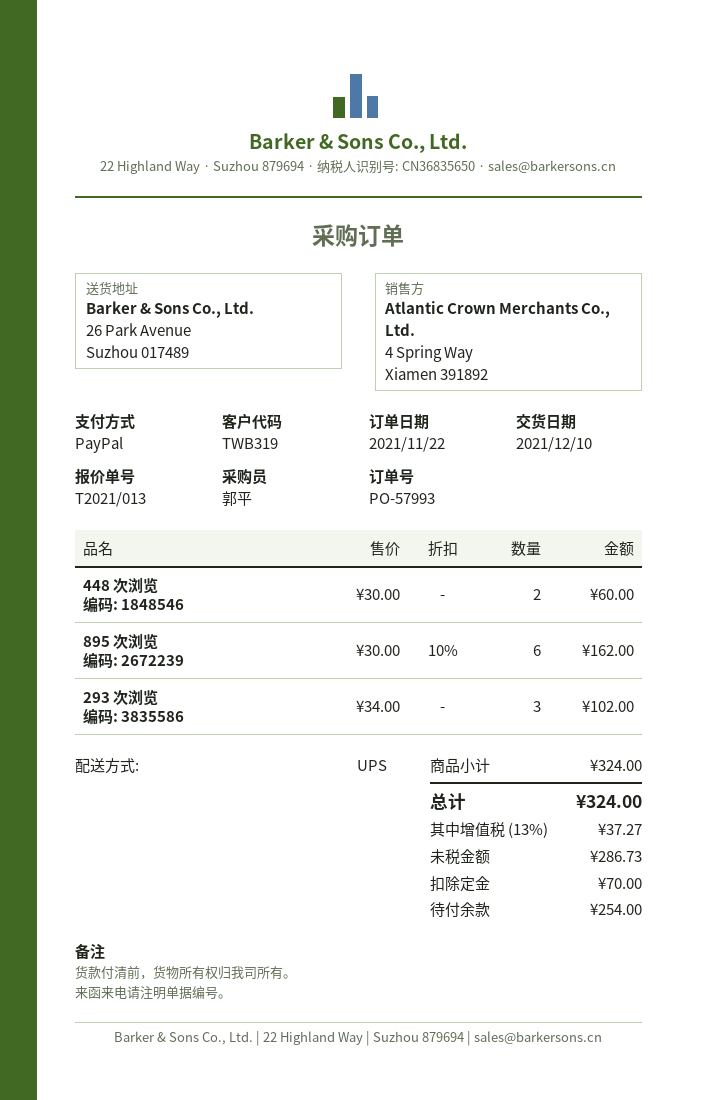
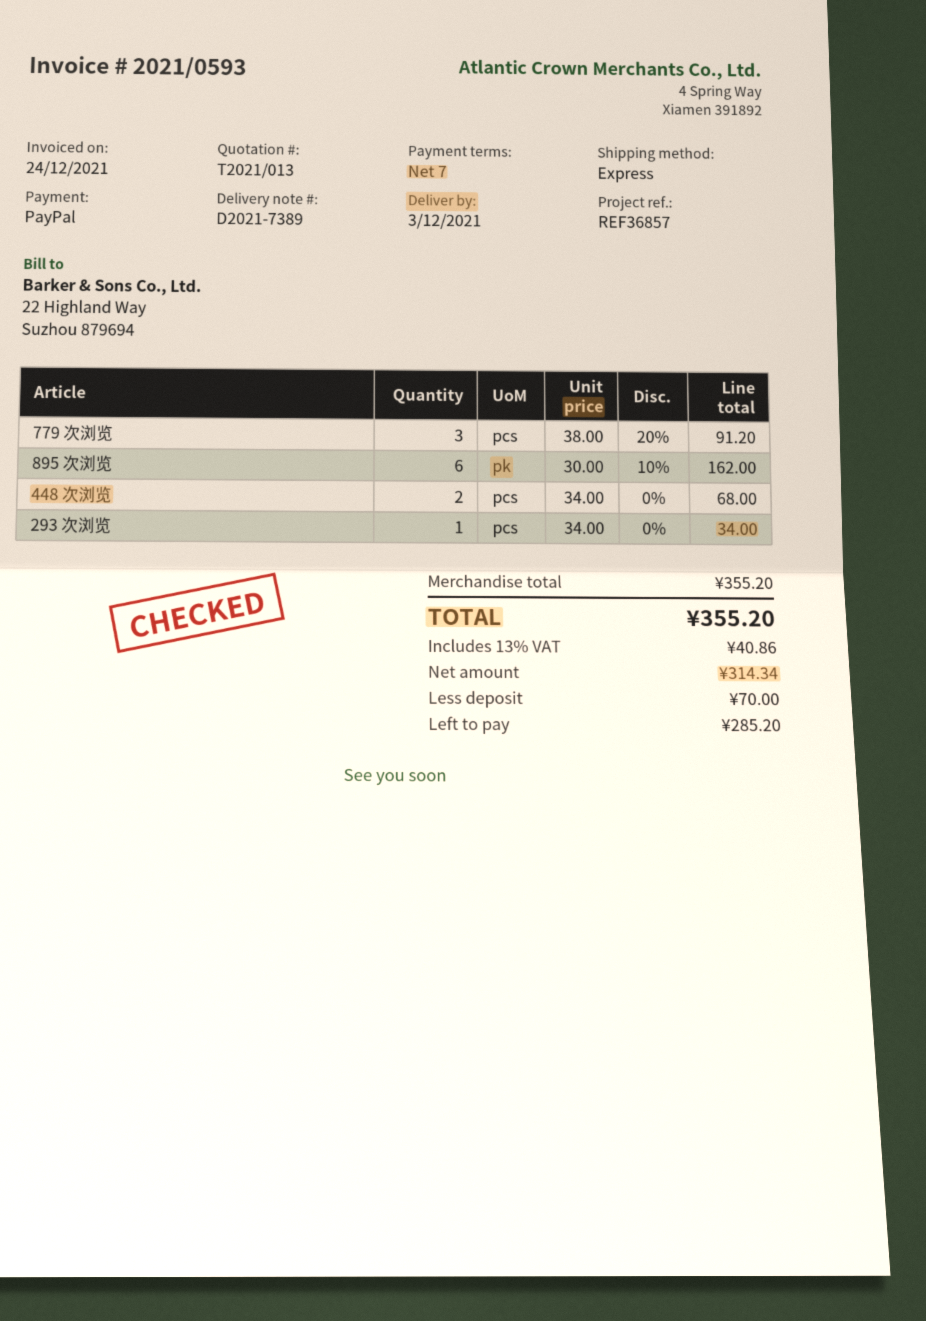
delivery date: 2021-12-10 -> 2021-12-03
shipping method: UPS -> express
448 次浏览: 2 x 30.00 = 60.00 -> 2 x 34.00 = 68.00
293 次浏览: 3 x 34.00 = 102.00 -> 1 x 34.00 = 34.00
779 次浏览: none -> 3 x 38.00 - 20% = 91.20
subtotal: 324.00 -> 355.20
net: 286.73 -> 314.34
tax: 13% = 37.27 -> 13% = 40.86
total: 324.00 -> 355.20
balance: 254.00 -> 285.20

